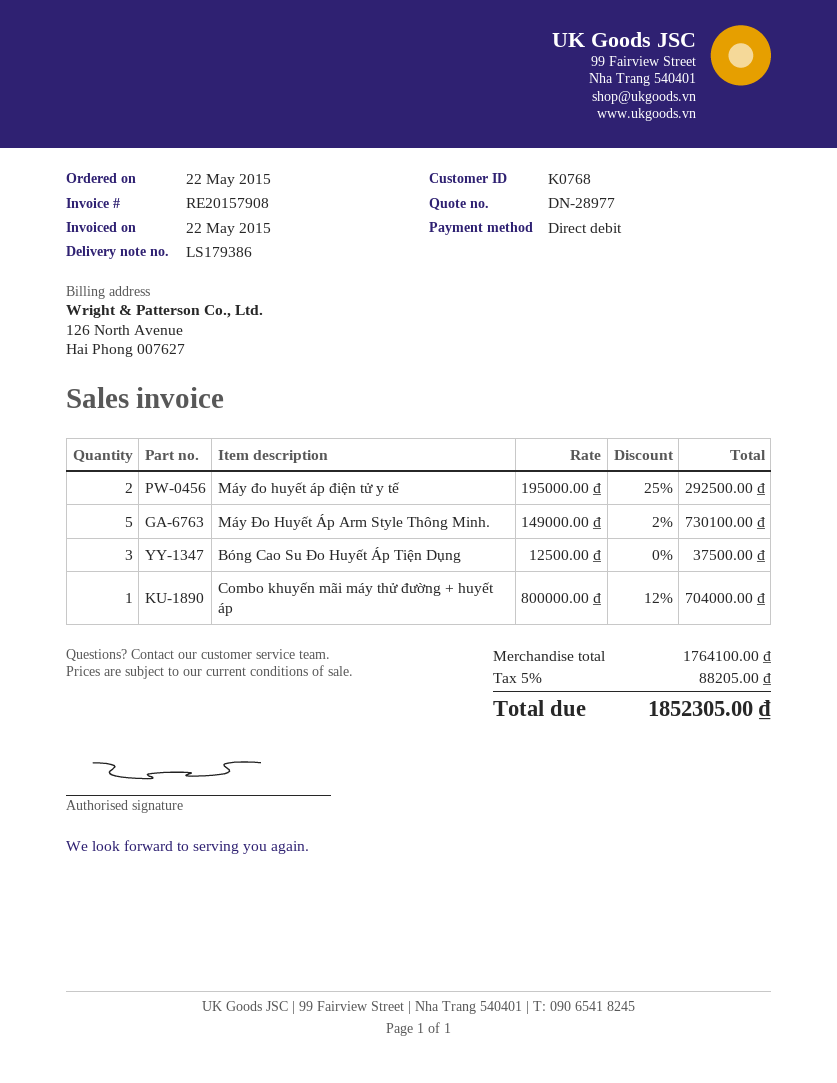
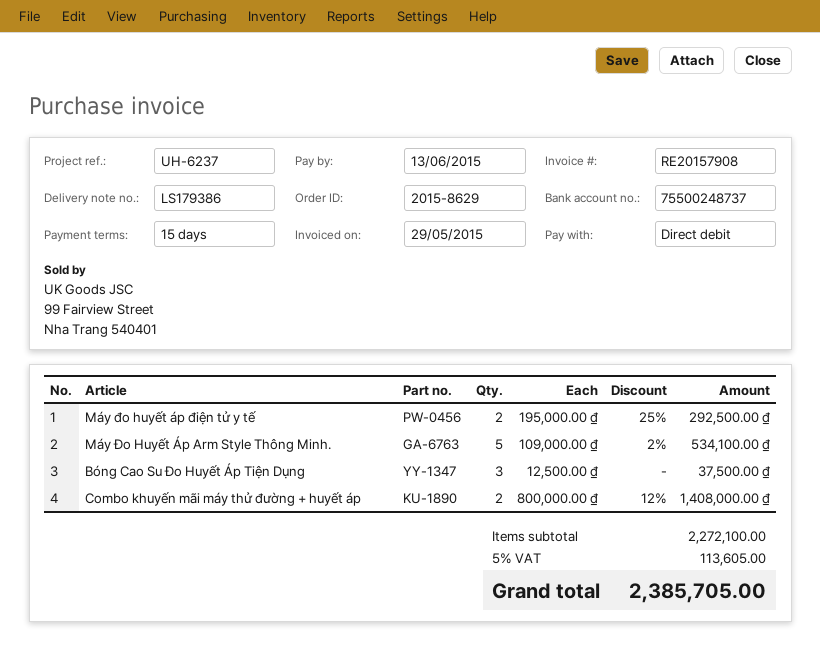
invoice date: 2015-05-22 -> 2015-05-29
Máy Đo Huyết Áp Arm Style Thông Minh.: 5 x 149000.00 - 2% = 730100.00 -> 5 x 109000.00 - 2% = 534100.00
Combo khuyến mãi máy thử đường + huyết áp: 1 x 800000.00 - 12% = 704000.00 -> 2 x 800000.00 - 12% = 1408000.00
subtotal: 1764100.00 -> 2272100.00
tax: 5% = 88205.00 -> 5% = 113605.00
total: 1852305.00 -> 2385705.00

